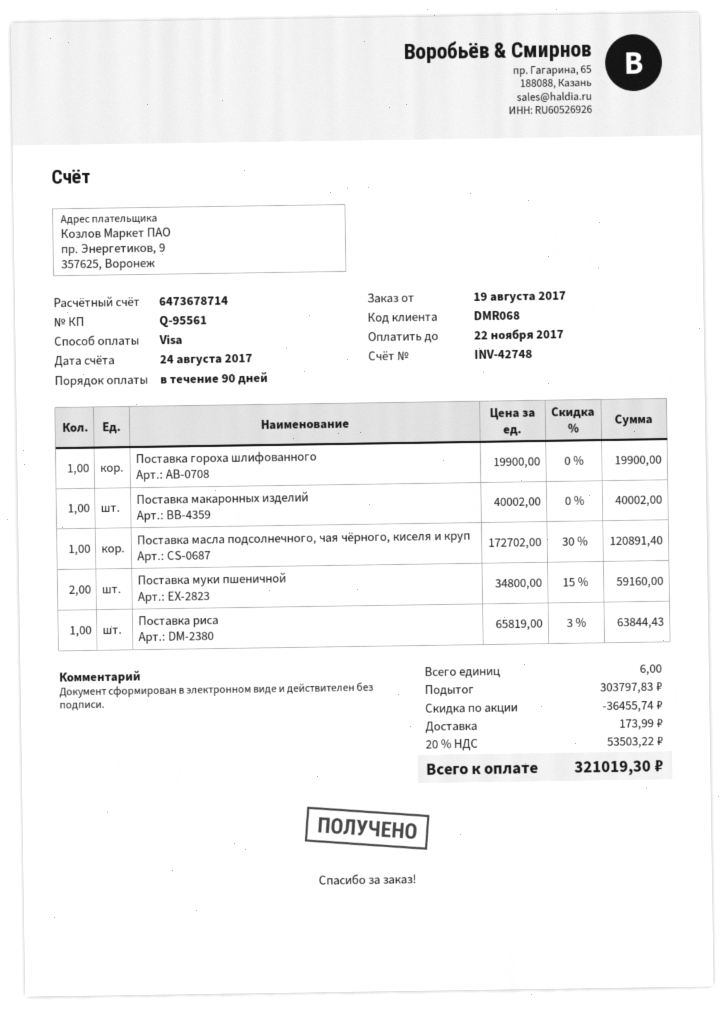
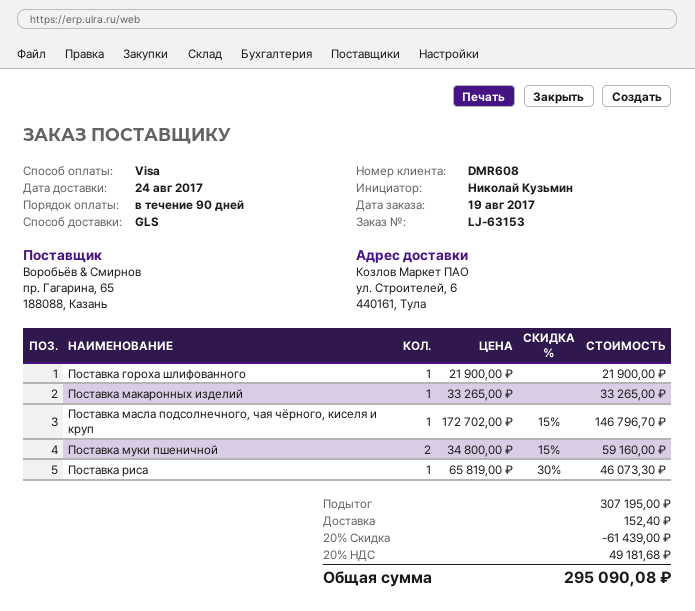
customer number: DMR068 -> DMR608
Поставка гороха шлифованного: 1 x 19900.00 = 19900.00 -> 1 x 21900.00 = 21900.00
Поставка макаронных изделий: 1 x 40002.00 = 40002.00 -> 1 x 33265.00 = 33265.00
Поставка масла подсолнечного, чая чёрного, киселя и круп: 1 x 172702.00 - 30% = 120891.40 -> 1 x 172702.00 - 15% = 146796.70
Поставка риса: 1 x 65819.00 - 3% = 63844.43 -> 1 x 65819.00 - 30% = 46073.30
subtotal: 303797.83 -> 307195.00
discount: 36455.74 -> 61439.00
shipping: 173.99 -> 152.40
tax: 20% = 53503.22 -> 20% = 49181.68
total: 321019.30 -> 295090.08

